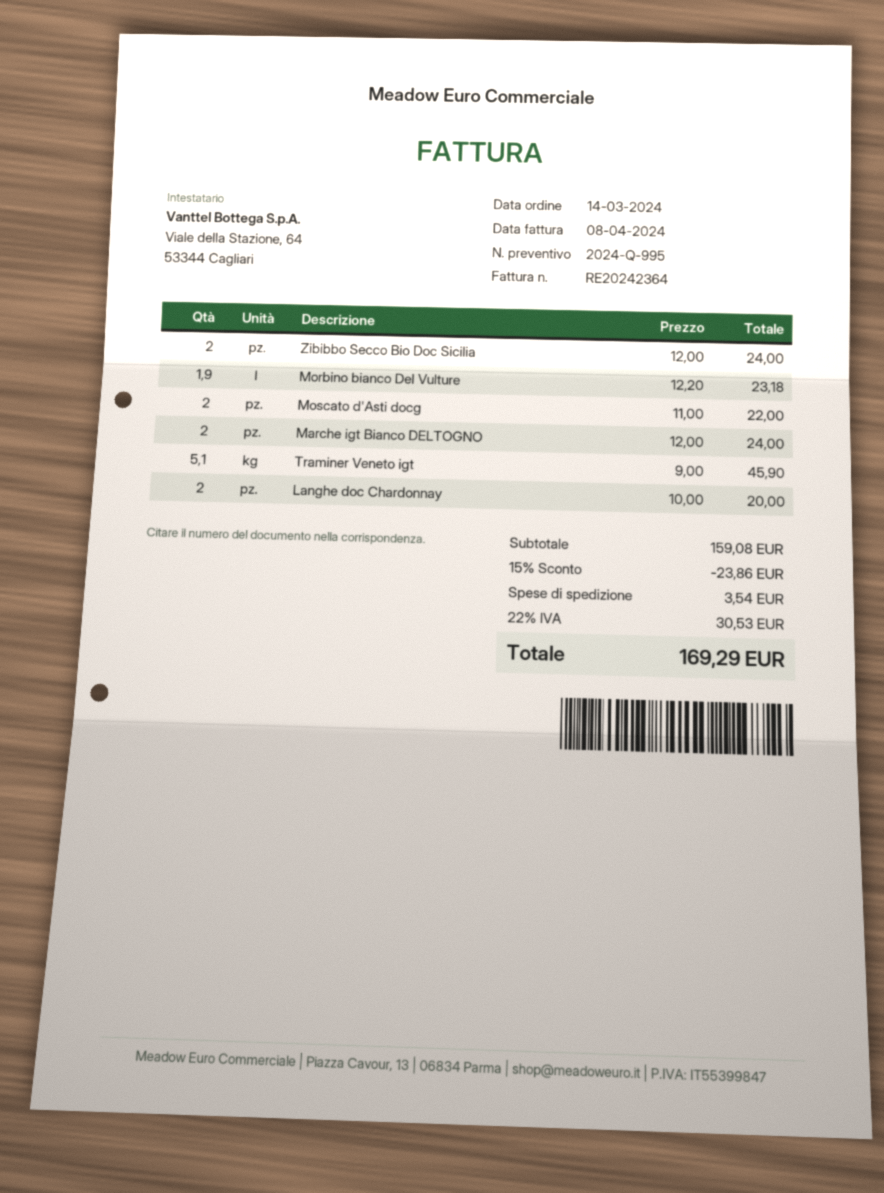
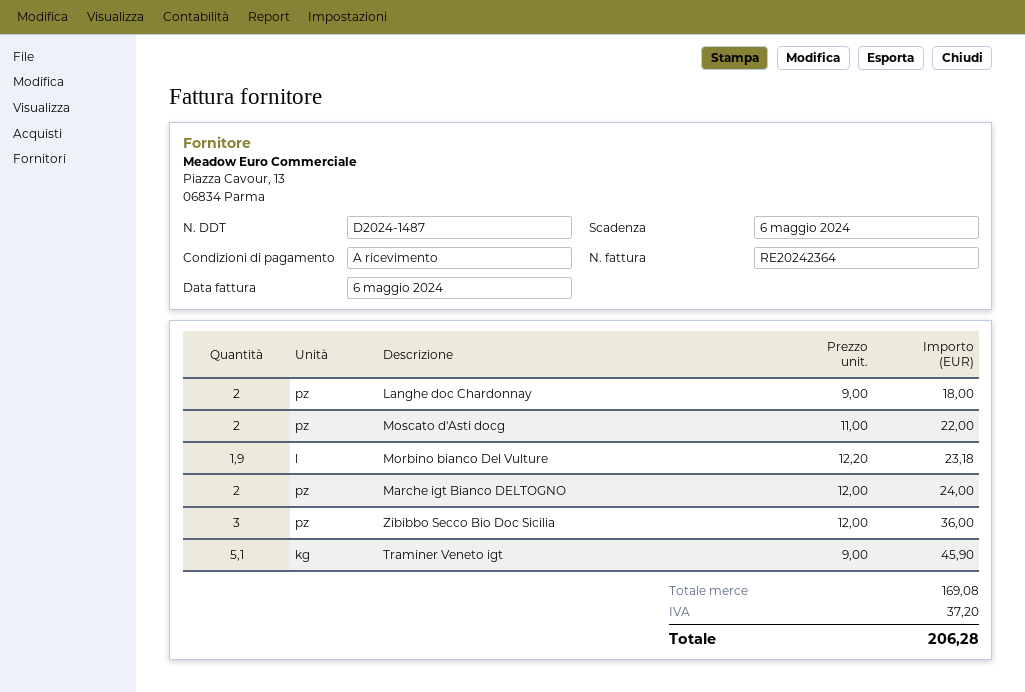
invoice date: 2024-04-08 -> 2024-05-06
Zibibbo Secco Bio Doc Sicilia: 2 x 12.00 = 24.00 -> 3 x 12.00 = 36.00
Langhe doc Chardonnay: 2 x 10.00 = 20.00 -> 2 x 9.00 = 18.00
subtotal: 159.08 -> 169.08
discount: 15% = 23.86 -> none
shipping: 3.54 -> none
tax: 30.53 -> 37.20
total: 169.29 -> 206.28

